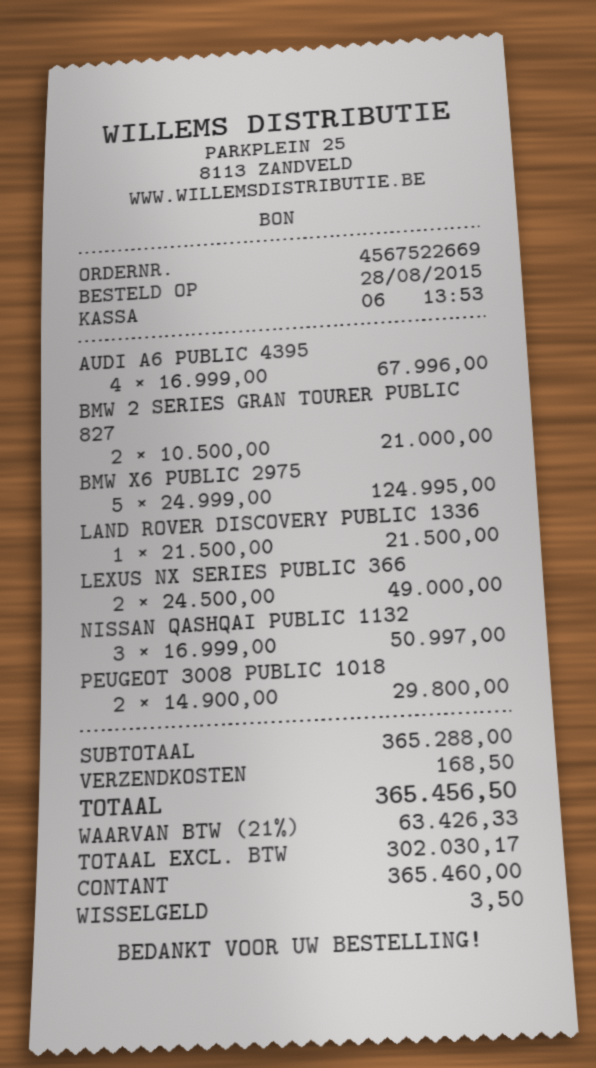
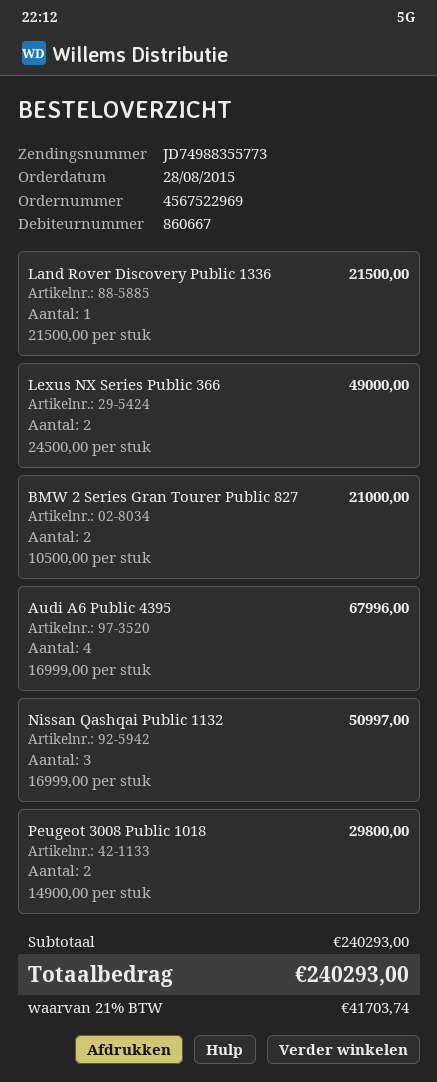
order number: 4567522669 -> 4567522969
BMW X6 PUBLIC 2975: 5 x 24999.00 = 124995.00 -> none
subtotal: 365288.00 -> 240293.00
shipping: 168.50 -> none
tax: 21% = 63426.33 -> 21% = 41703.74
total: 365456.50 -> 240293.00

